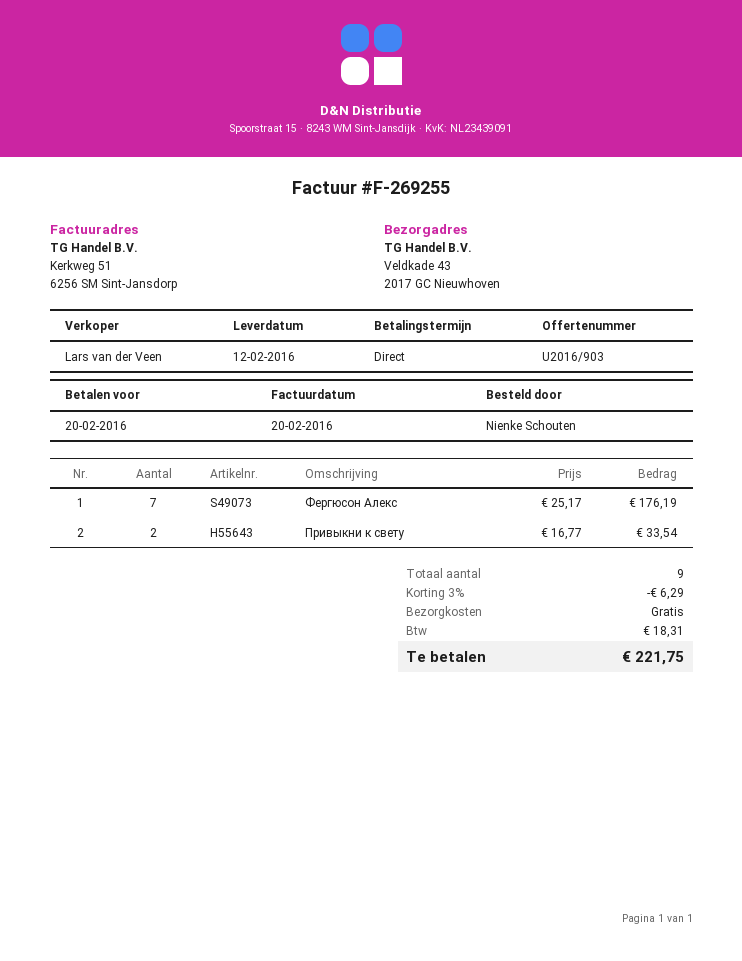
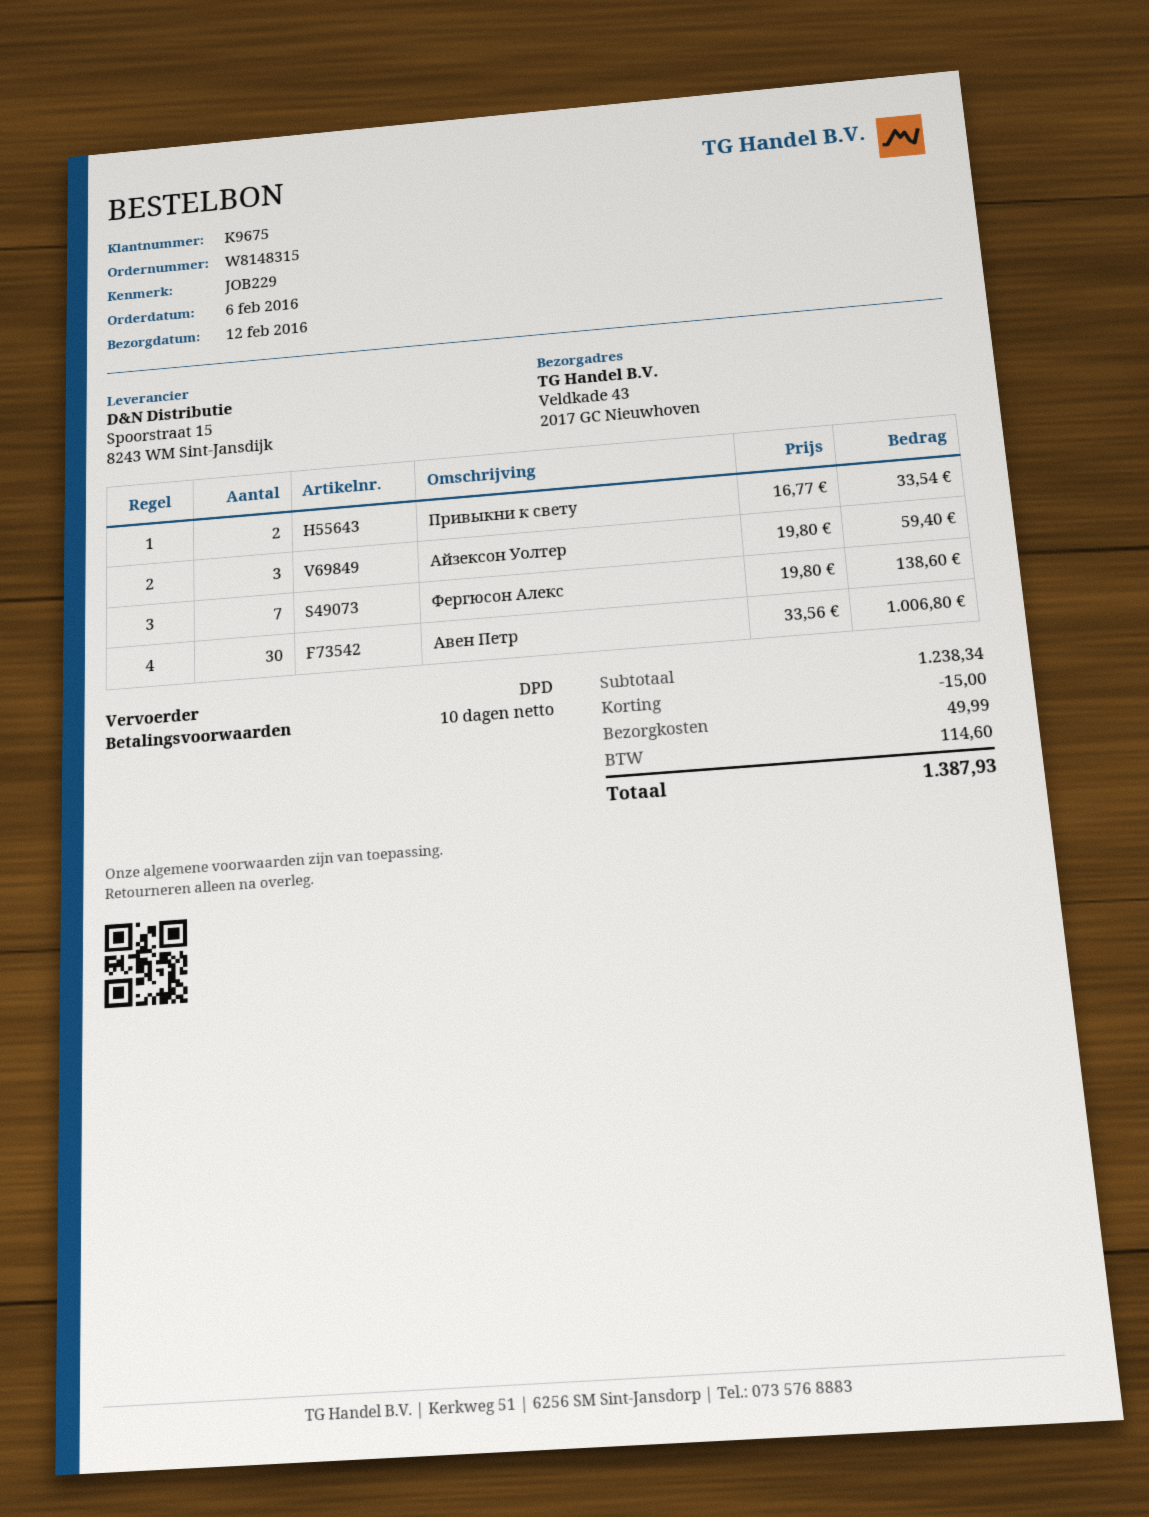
payment terms: on receipt -> 10 days
Фергюсон Алекс: 7 x 25.17 = 176.19 -> 7 x 19.80 = 138.60
Айзексон Уолтер: none -> 3 x 19.80 = 59.40
Авен Петр: none -> 30 x 33.56 = 1006.80
discount: 6.29 -> 15.00
shipping: 0.00 -> 49.99
tax: 18.31 -> 114.60
total: 221.75 -> 1387.93

